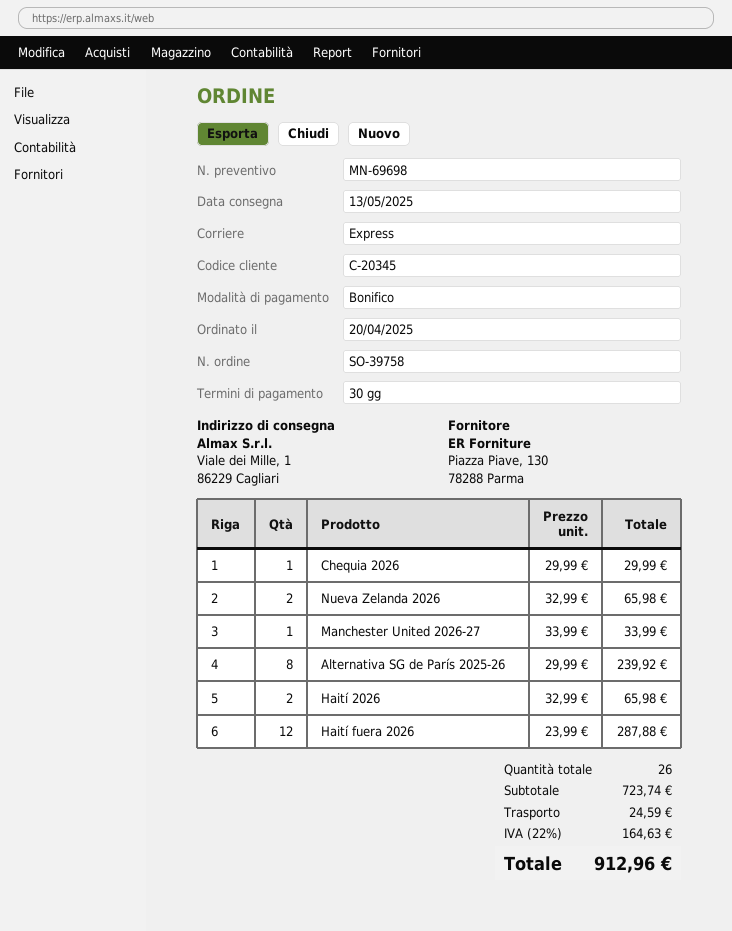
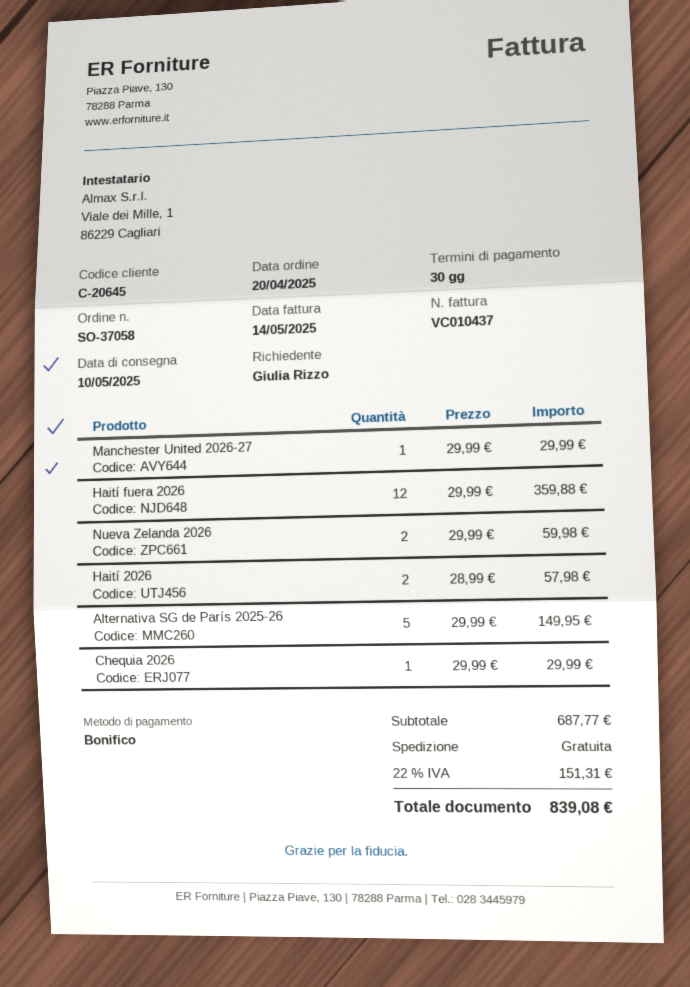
order number: SO-39758 -> SO-37058
delivery date: 2025-05-13 -> 2025-05-10
customer number: C-20345 -> C-20645
Nueva Zelanda 2026: 2 x 32.99 = 65.98 -> 2 x 29.99 = 59.98
Manchester United 2026-27: 1 x 33.99 = 33.99 -> 1 x 29.99 = 29.99
Alternativa SG de París 2025-26: 8 x 29.99 = 239.92 -> 5 x 29.99 = 149.95
Haití 2026: 2 x 32.99 = 65.98 -> 2 x 28.99 = 57.98
Haití fuera 2026: 12 x 23.99 = 287.88 -> 12 x 29.99 = 359.88
subtotal: 723.74 -> 687.77
shipping: 24.59 -> 0.00
tax: 22% = 164.63 -> 22% = 151.31
total: 912.96 -> 839.08

